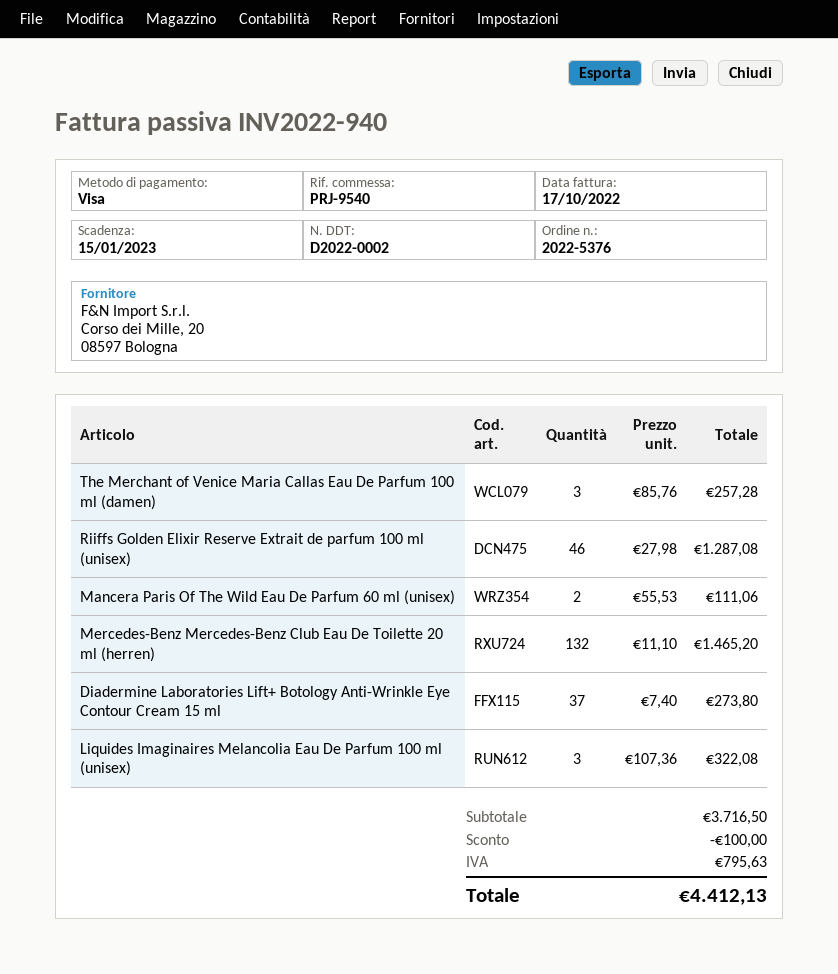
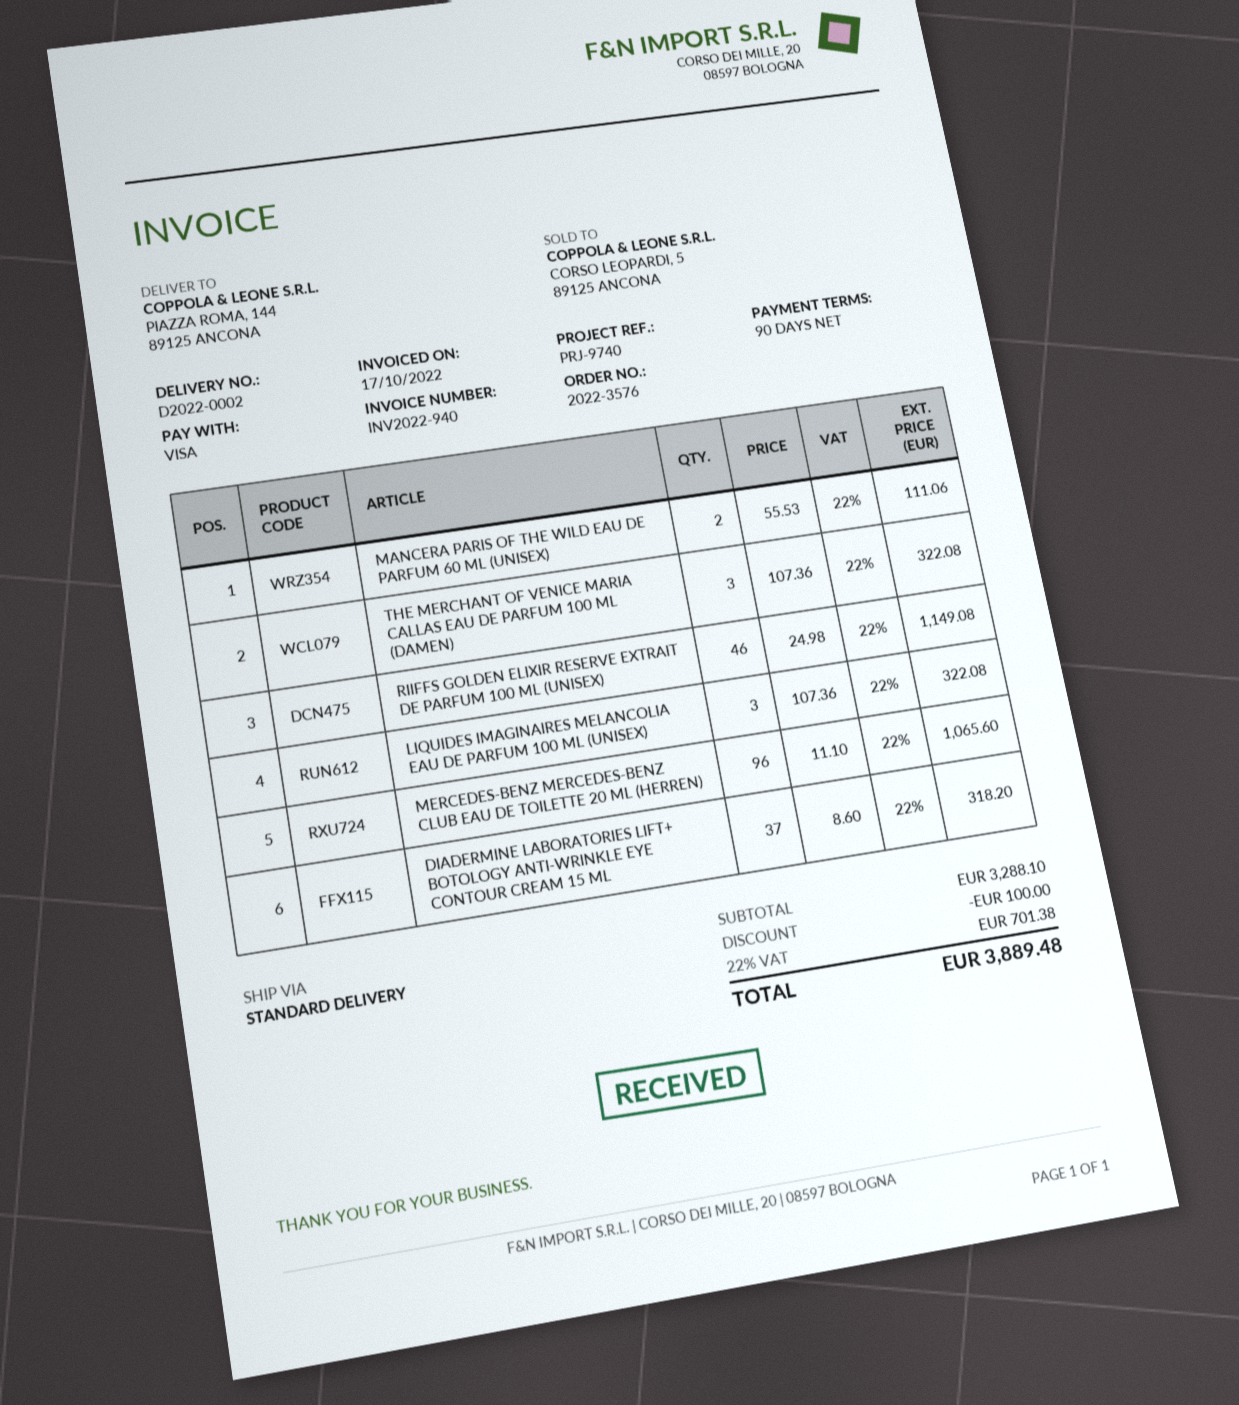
order number: 2022-5376 -> 2022-3576
reference: PRJ-9540 -> PRJ-9740
The Merchant of Venice Maria Callas Eau De Parfum 100 ml (damen): 3 x 85.76 = 257.28 -> 3 x 107.36 = 322.08
Riiffs Golden Elixir Reserve Extrait de parfum 100 ml (unisex): 46 x 27.98 = 1287.08 -> 46 x 24.98 = 1149.08
Mercedes-Benz Mercedes-Benz Club Eau De Toilette 20 ml (herren): 132 x 11.10 = 1465.20 -> 96 x 11.10 = 1065.60
Diadermine Laboratories Lift+ Botology Anti-Wrinkle Eye Contour Cream 15 ml: 37 x 7.40 = 273.80 -> 37 x 8.60 = 318.20
subtotal: 3716.50 -> 3288.10
tax: 795.63 -> 701.38
total: 4412.13 -> 3889.48

